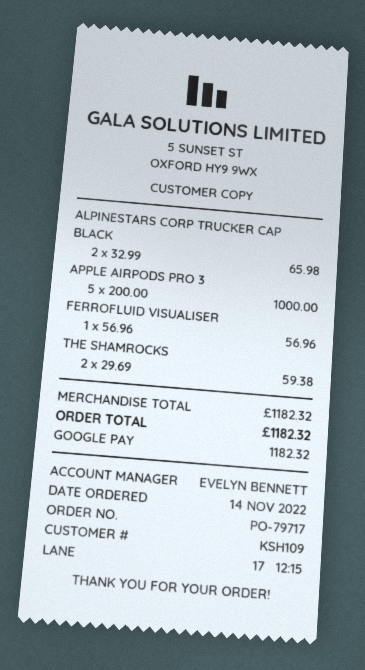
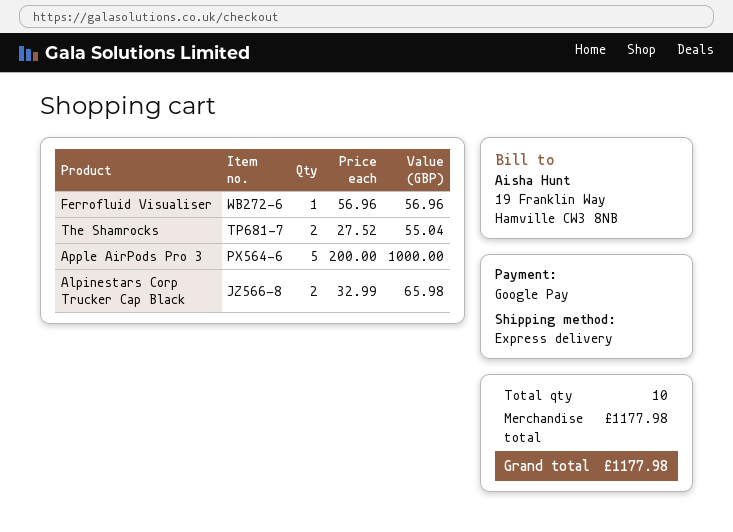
THE SHAMROCKS: 2 x 29.69 = 59.38 -> 2 x 27.52 = 55.04
subtotal: 1182.32 -> 1177.98
total: 1182.32 -> 1177.98

